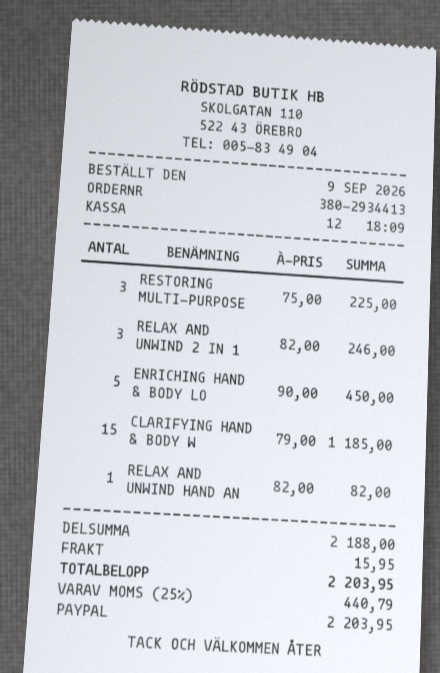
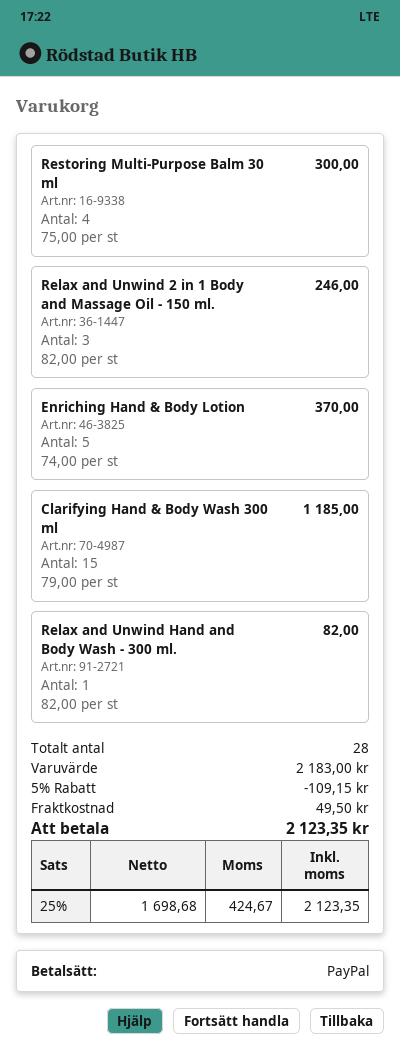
RESTORING MULTI-PURPOSE: 3 x 75.00 = 225.00 -> 4 x 75.00 = 300.00
ENRICHING HAND & BODY LO: 5 x 90.00 = 450.00 -> 5 x 74.00 = 370.00
subtotal: 2188.00 -> 2183.00
discount: none -> 5% = 109.15
shipping: 15.95 -> 49.50
tax: 25% = 440.79 -> 25% = 424.67
total: 2203.95 -> 2123.35

